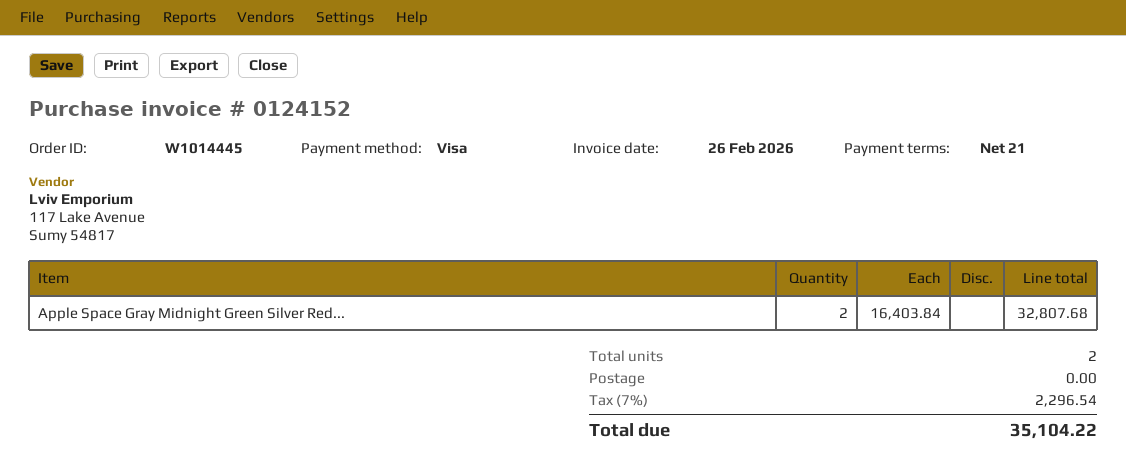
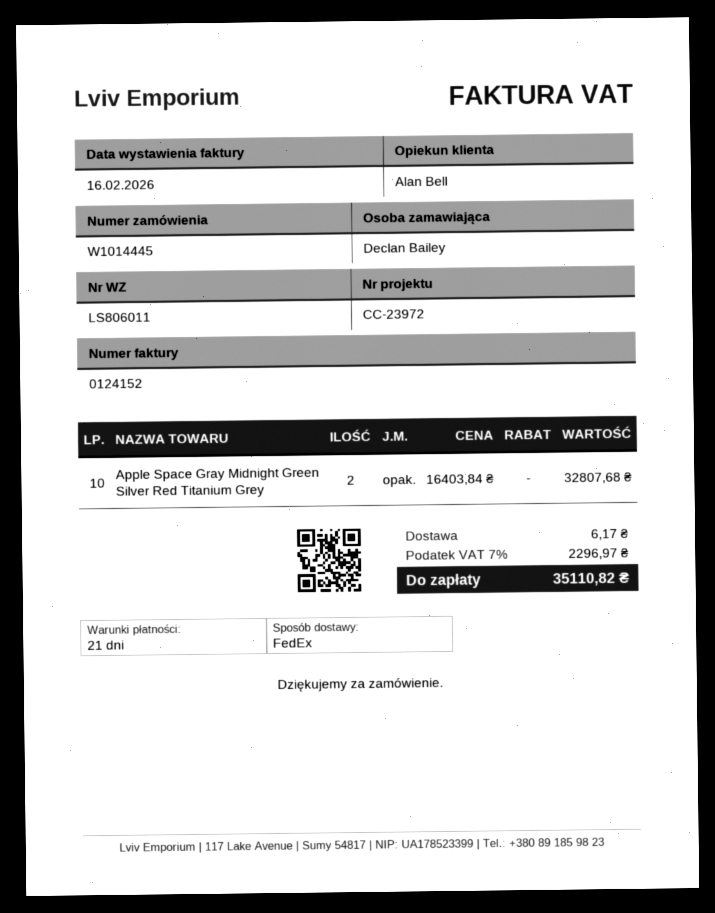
invoice date: 2026-02-26 -> 2026-02-16
shipping: 0.00 -> 6.17
tax: 7% = 2296.54 -> 7% = 2296.97
total: 35104.22 -> 35110.82

